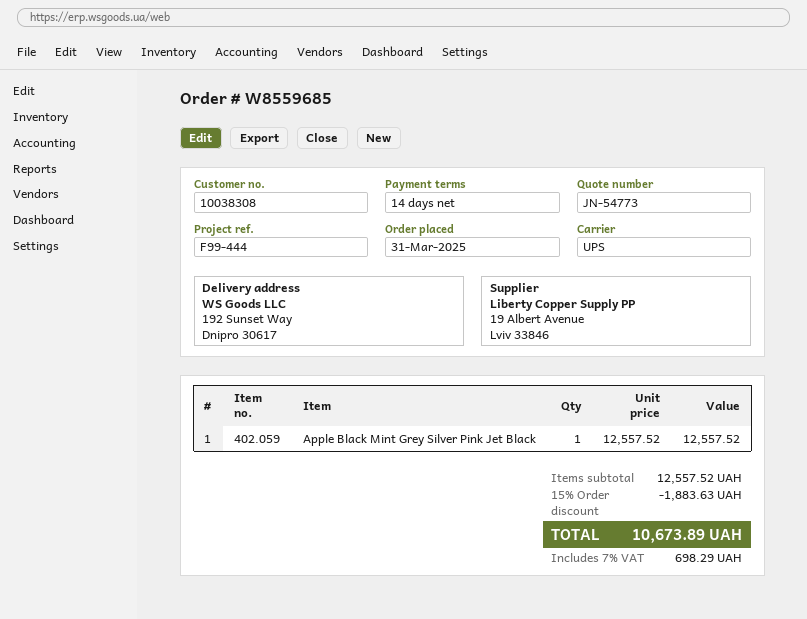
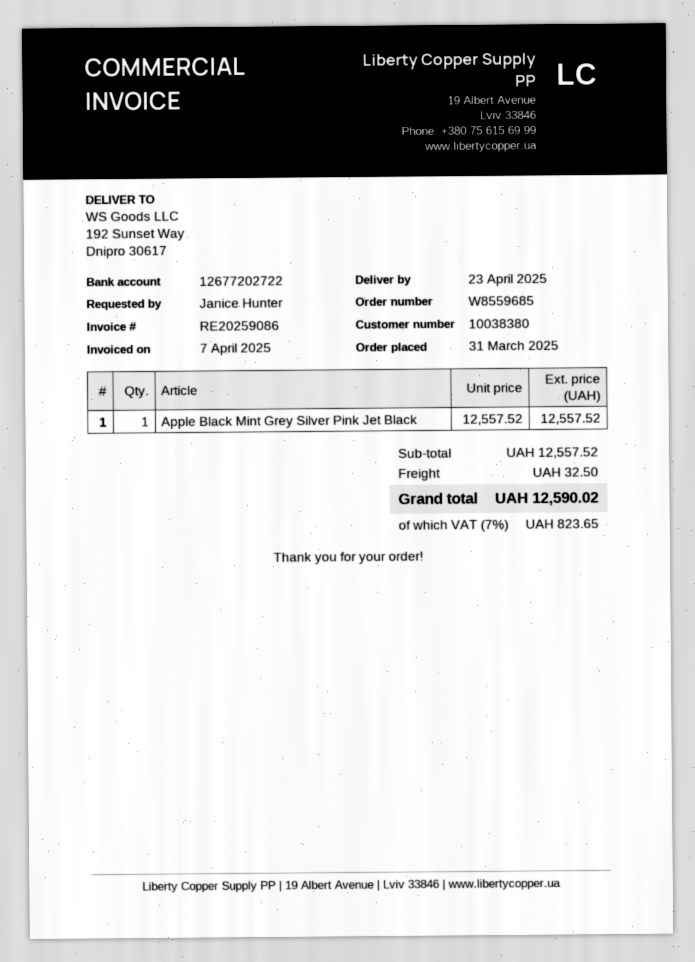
customer number: 10038308 -> 10038380
discount: 15% = 1883.63 -> none
shipping: none -> 32.50
tax: 7% = 698.29 -> 7% = 823.65
total: 10673.89 -> 12590.02

